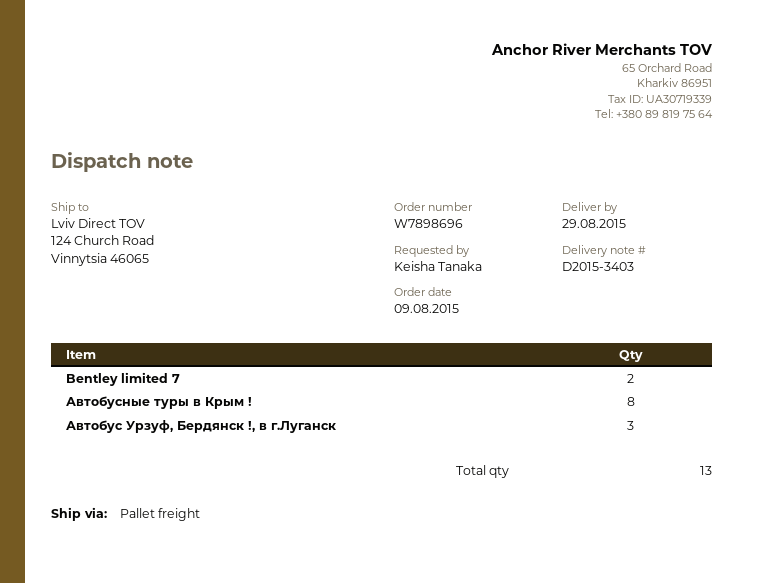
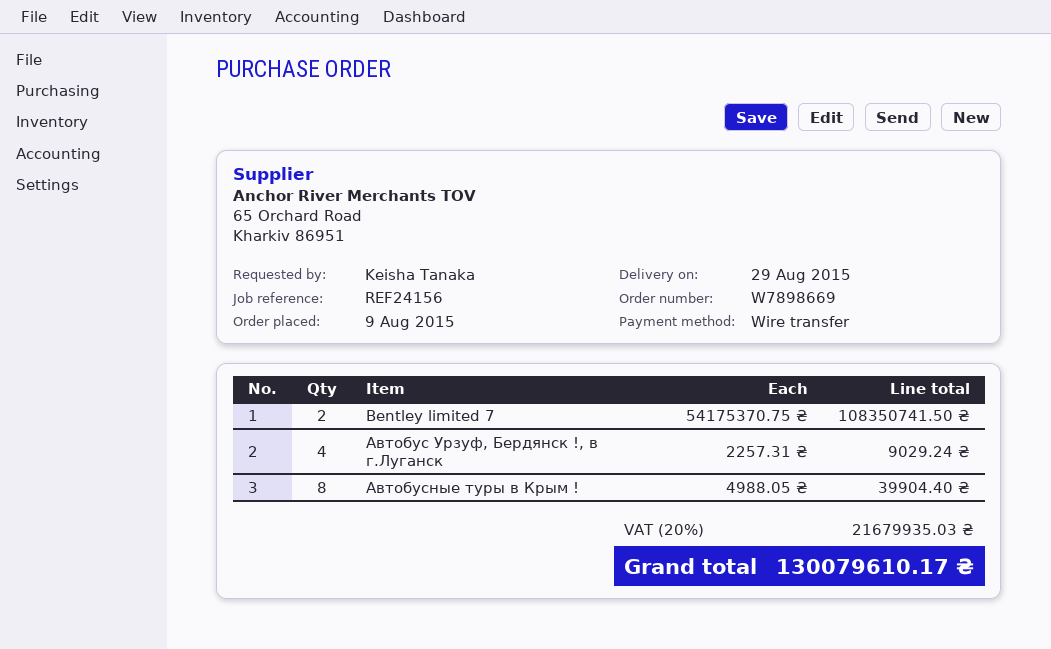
order number: W7898696 -> W7898669
Автобус Урзуф, Бердянск !, в г.Луганск: 3 -> 4

